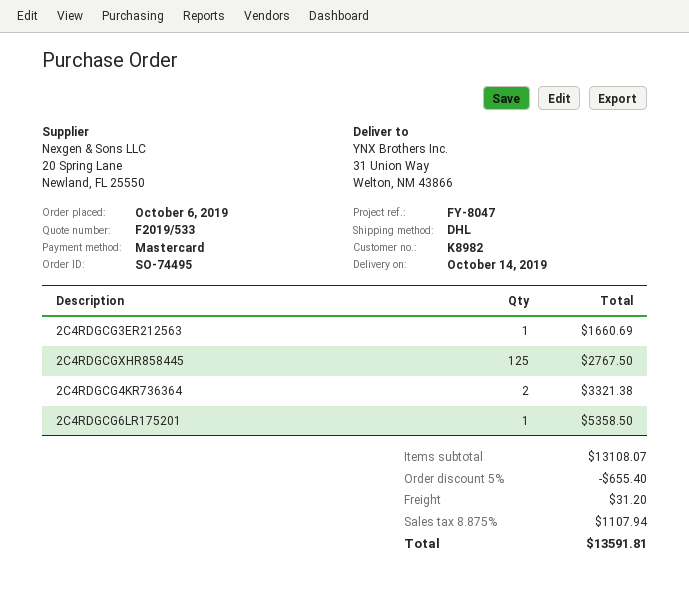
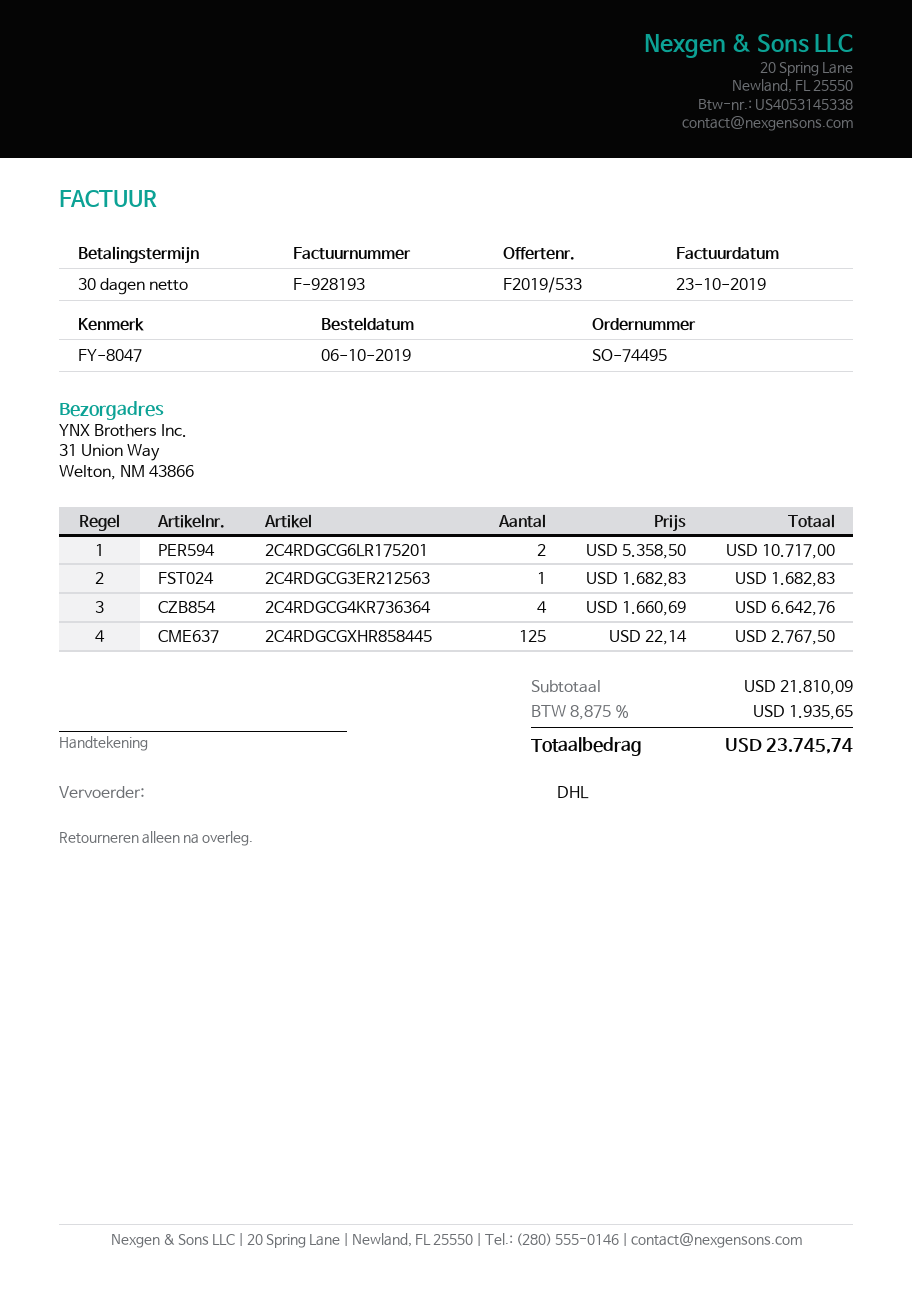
2C4RDGCG3ER212563: 1 for 1660.69 -> 1 for 1682.83
2C4RDGCG4KR736364: 2 for 3321.38 -> 4 for 6642.76
2C4RDGCG6LR175201: 1 for 5358.50 -> 2 for 10717.00
subtotal: 13108.07 -> 21810.09
discount: 5% = 655.40 -> none
shipping: 31.20 -> none
tax: 8.875% = 1107.94 -> 8.875% = 1935.65
total: 13591.81 -> 23745.74

